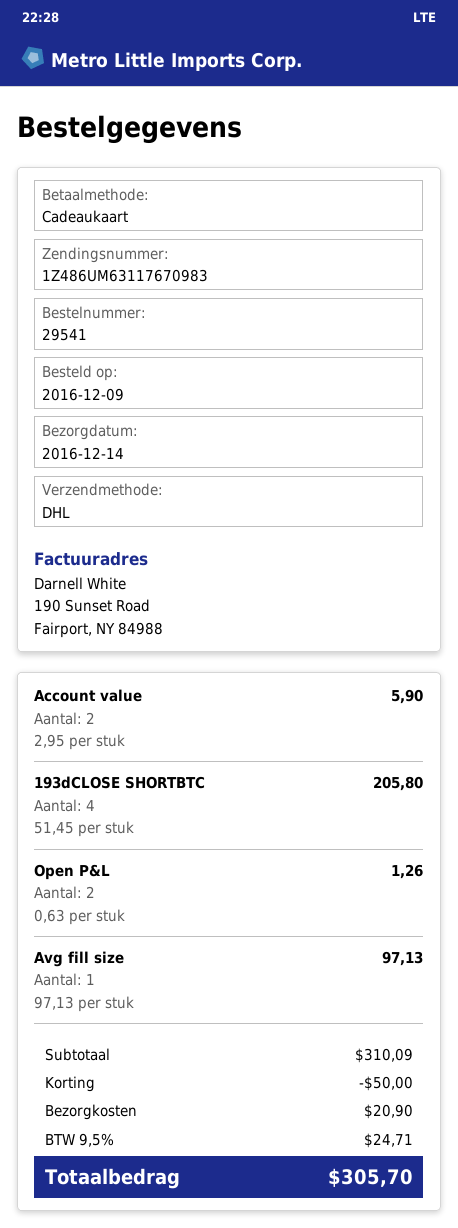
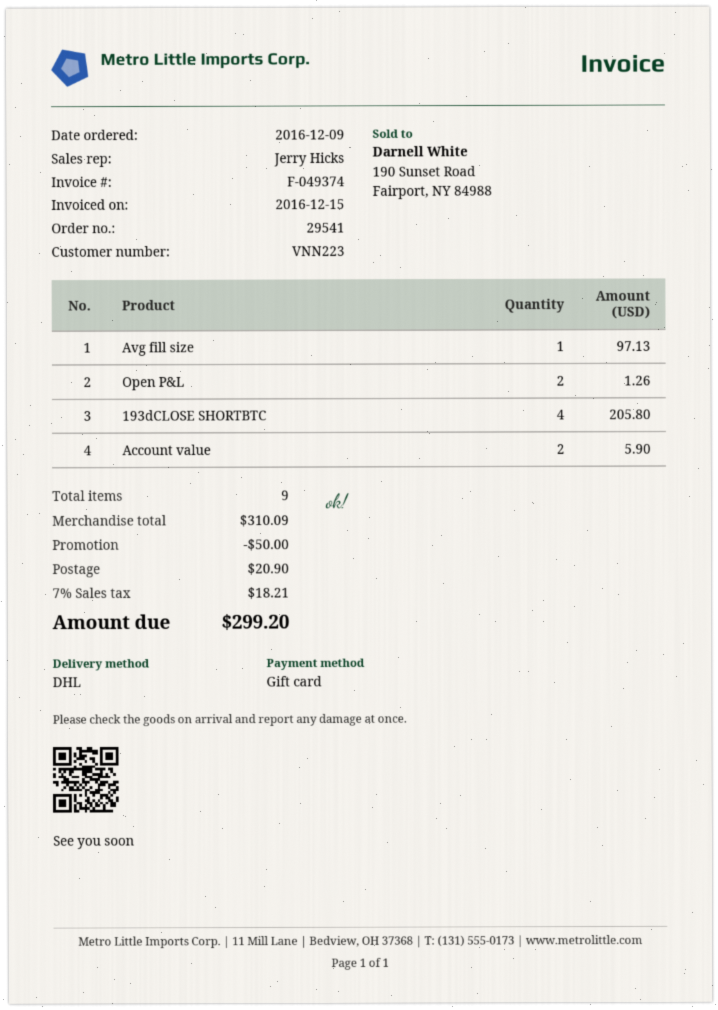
tax: 9.5% = 24.71 -> 7% = 18.21
total: 305.70 -> 299.20

